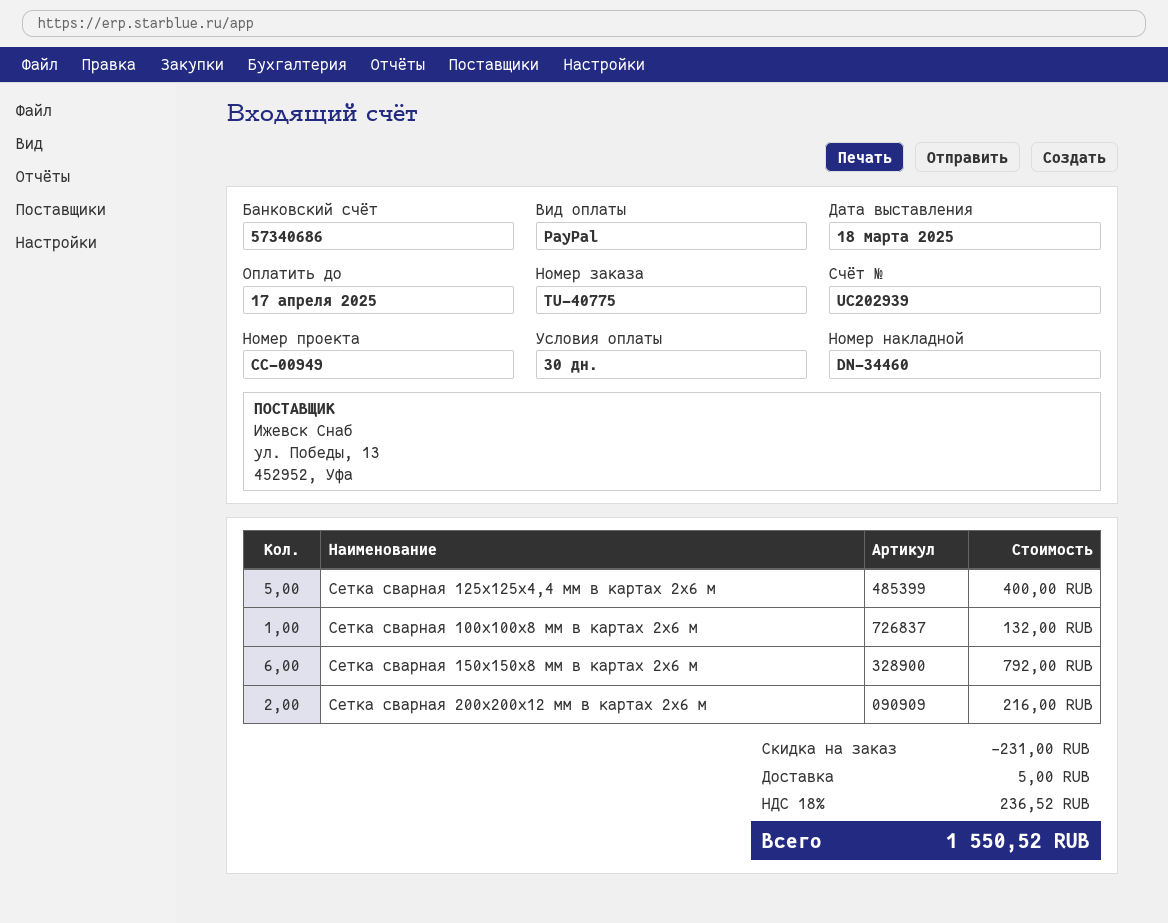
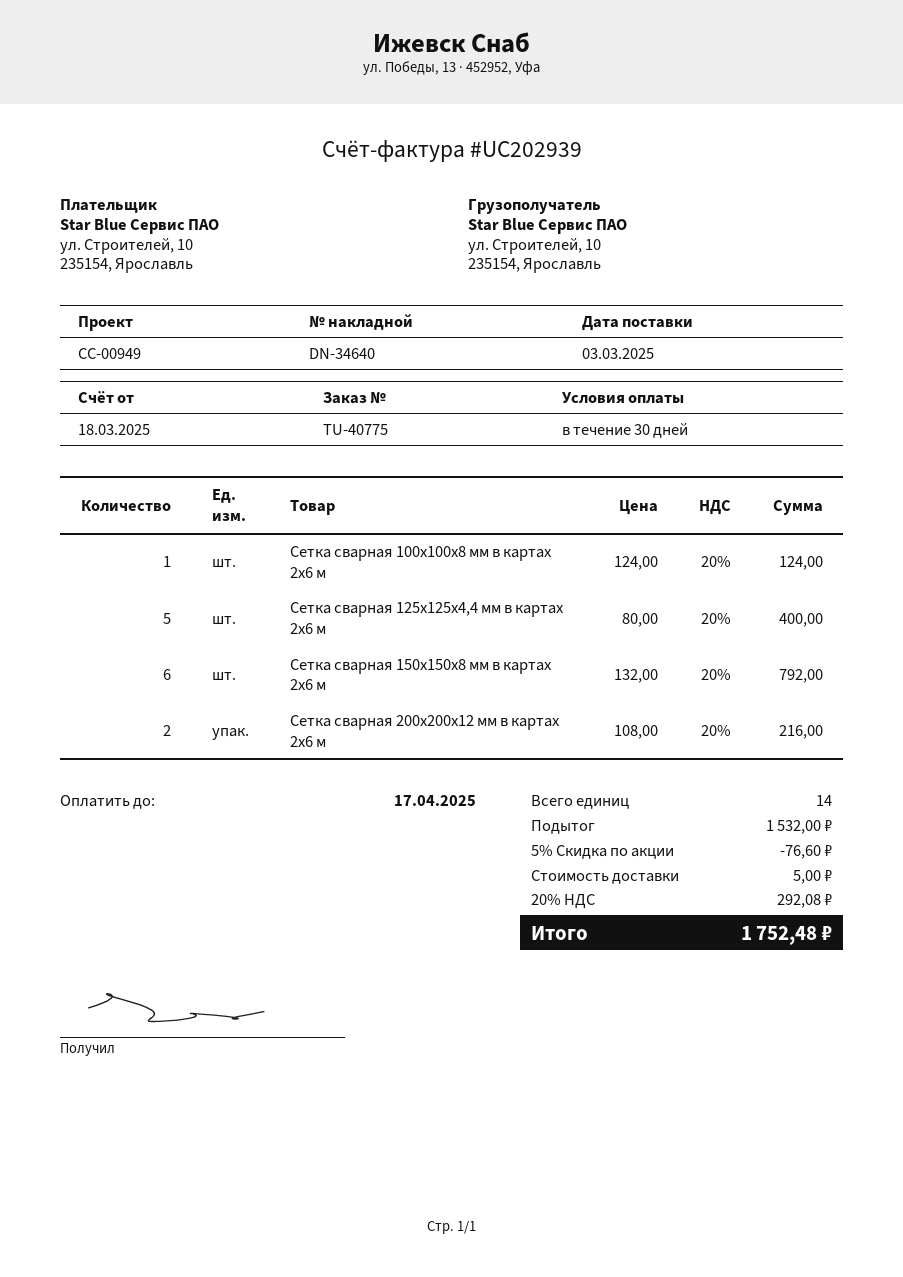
delivery note number: DN-34460 -> DN-34640
Сетка сварная 100х100х8 мм в картах 2х6 м: 1 for 132.00 -> 1 for 124.00
discount: 231.00 -> 76.60
tax: 18% = 236.52 -> 20% = 292.08
total: 1550.52 -> 1752.48

